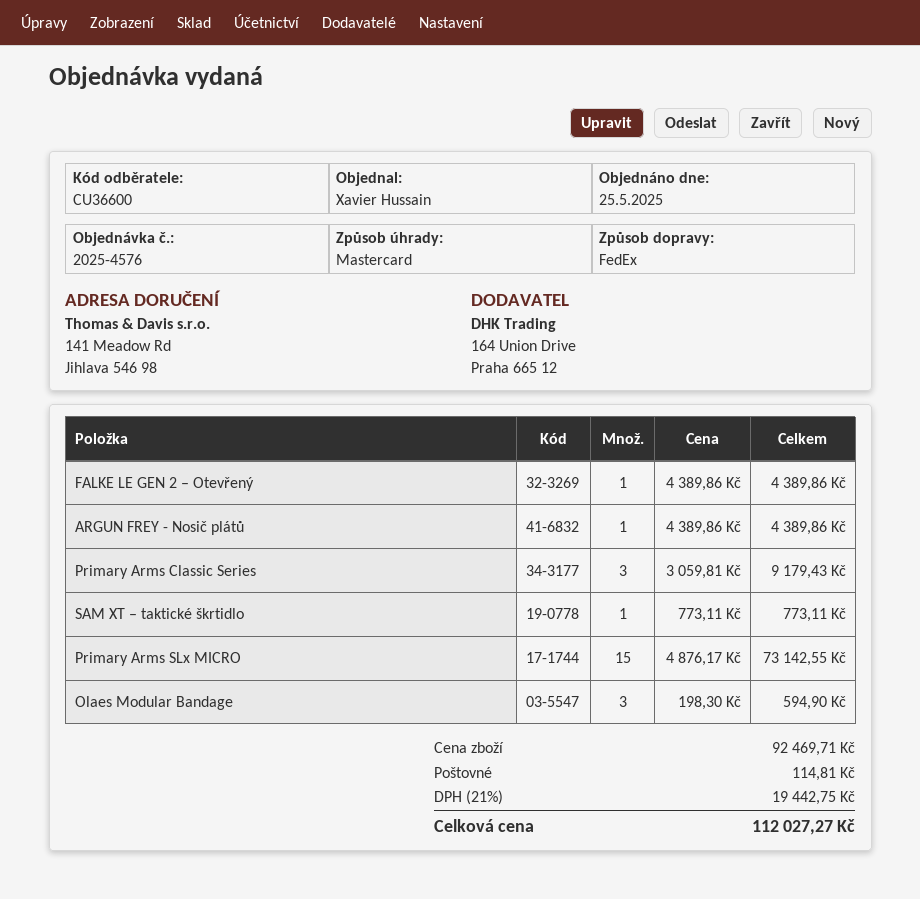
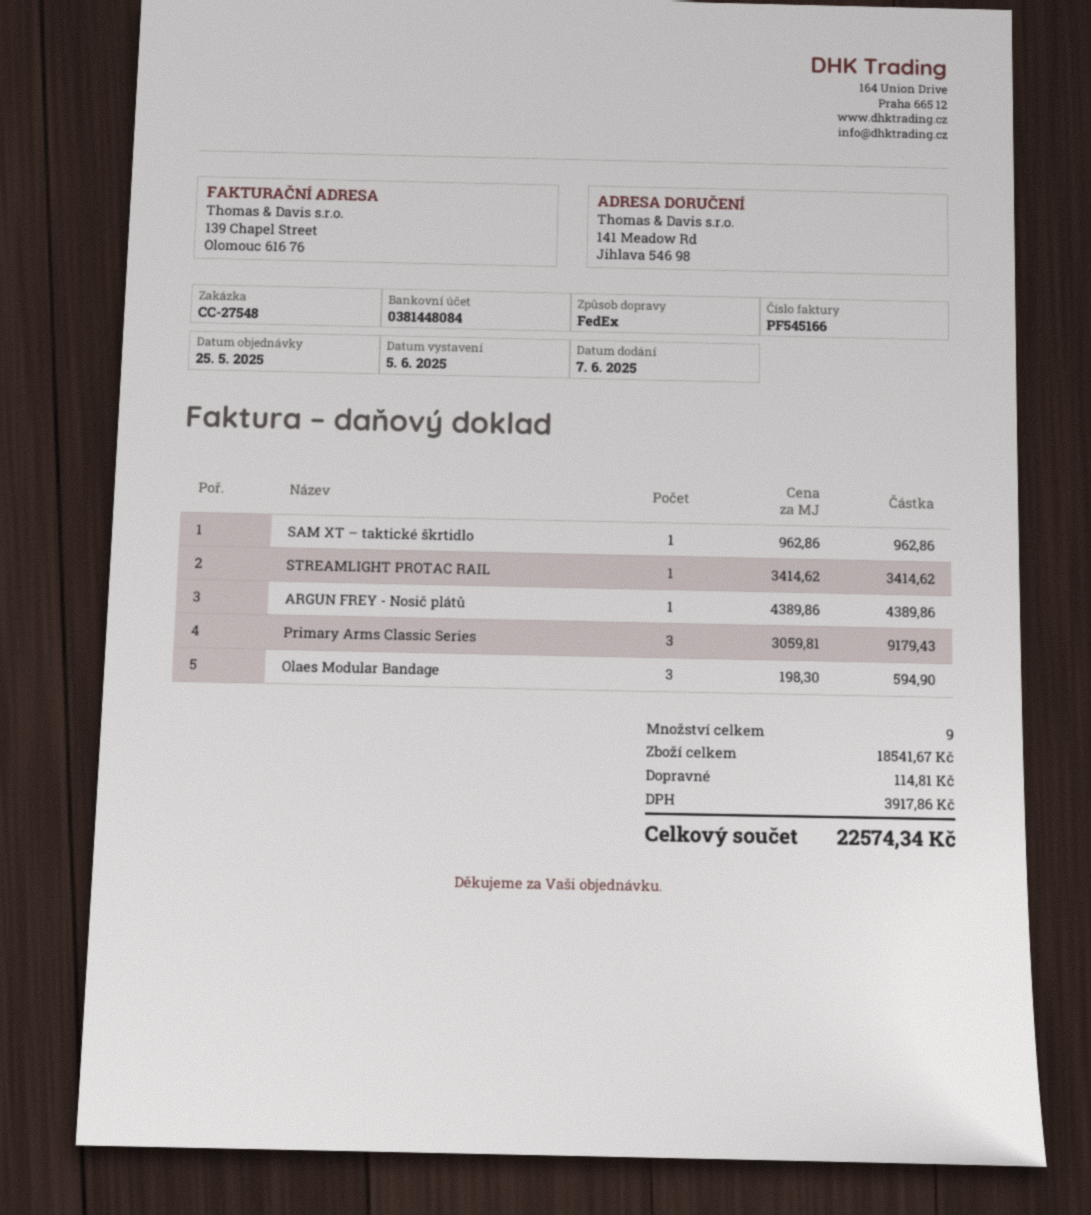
FALKE LE GEN 2 – Otevřený: 1 x 4389.86 = 4389.86 -> none
SAM XT – taktické škrtidlo: 1 x 773.11 = 773.11 -> 1 x 962.86 = 962.86
Primary Arms SLx MICRO: 15 x 4876.17 = 73142.55 -> none
STREAMLIGHT PROTAC RAIL: none -> 1 x 3414.62 = 3414.62
subtotal: 92469.71 -> 18541.67
tax: 19442.75 -> 3917.86
total: 112027.27 -> 22574.34

